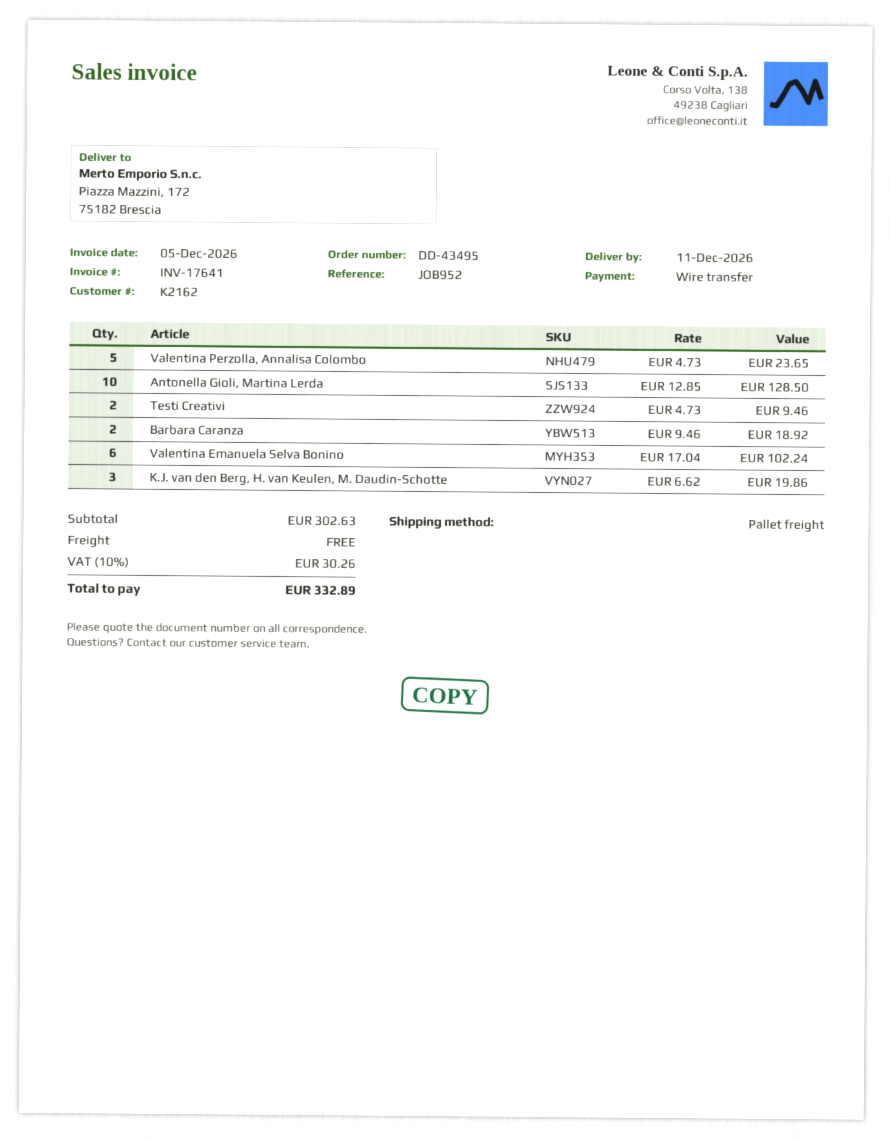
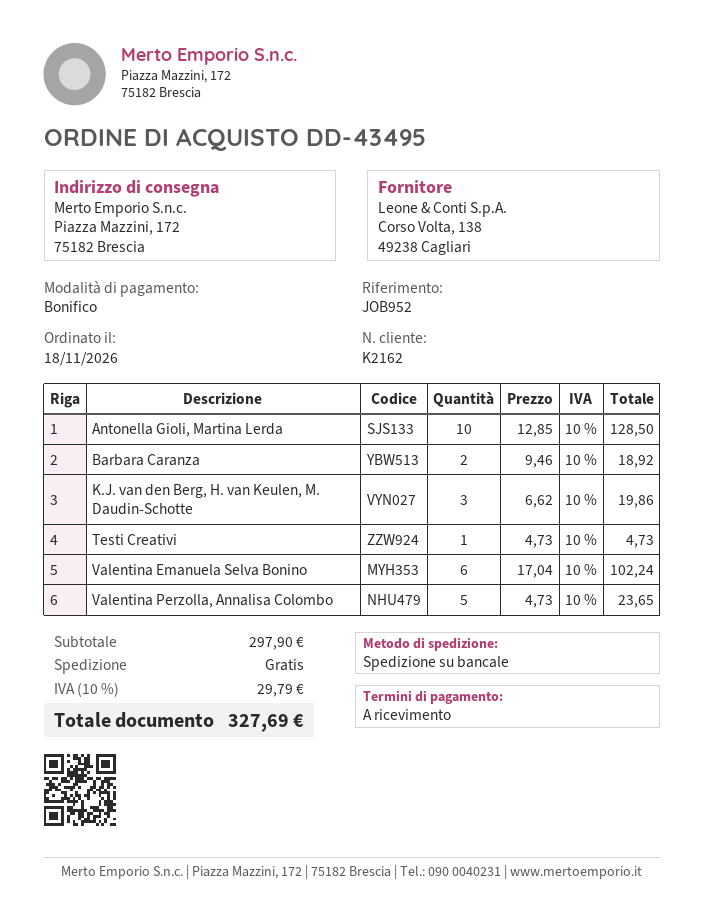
Testi Creativi: 2 x 4.73 = 9.46 -> 1 x 4.73 = 4.73
subtotal: 302.63 -> 297.90
tax: 10% = 30.26 -> 10% = 29.79
total: 332.89 -> 327.69

